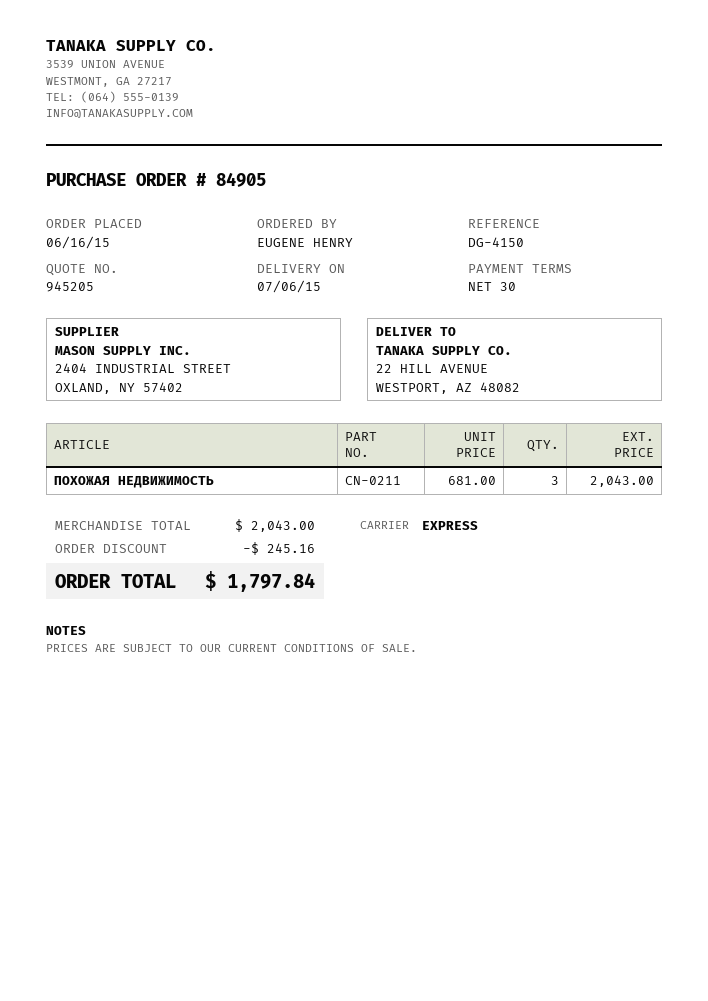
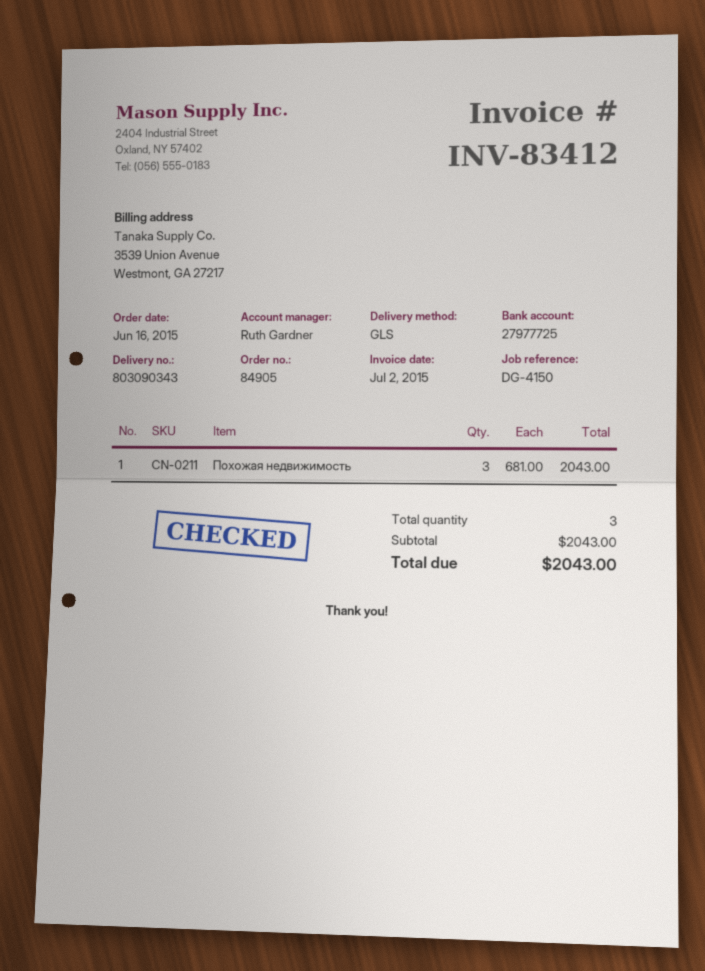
shipping method: express -> GLS
discount: 245.16 -> none
total: 1797.84 -> 2043.00

